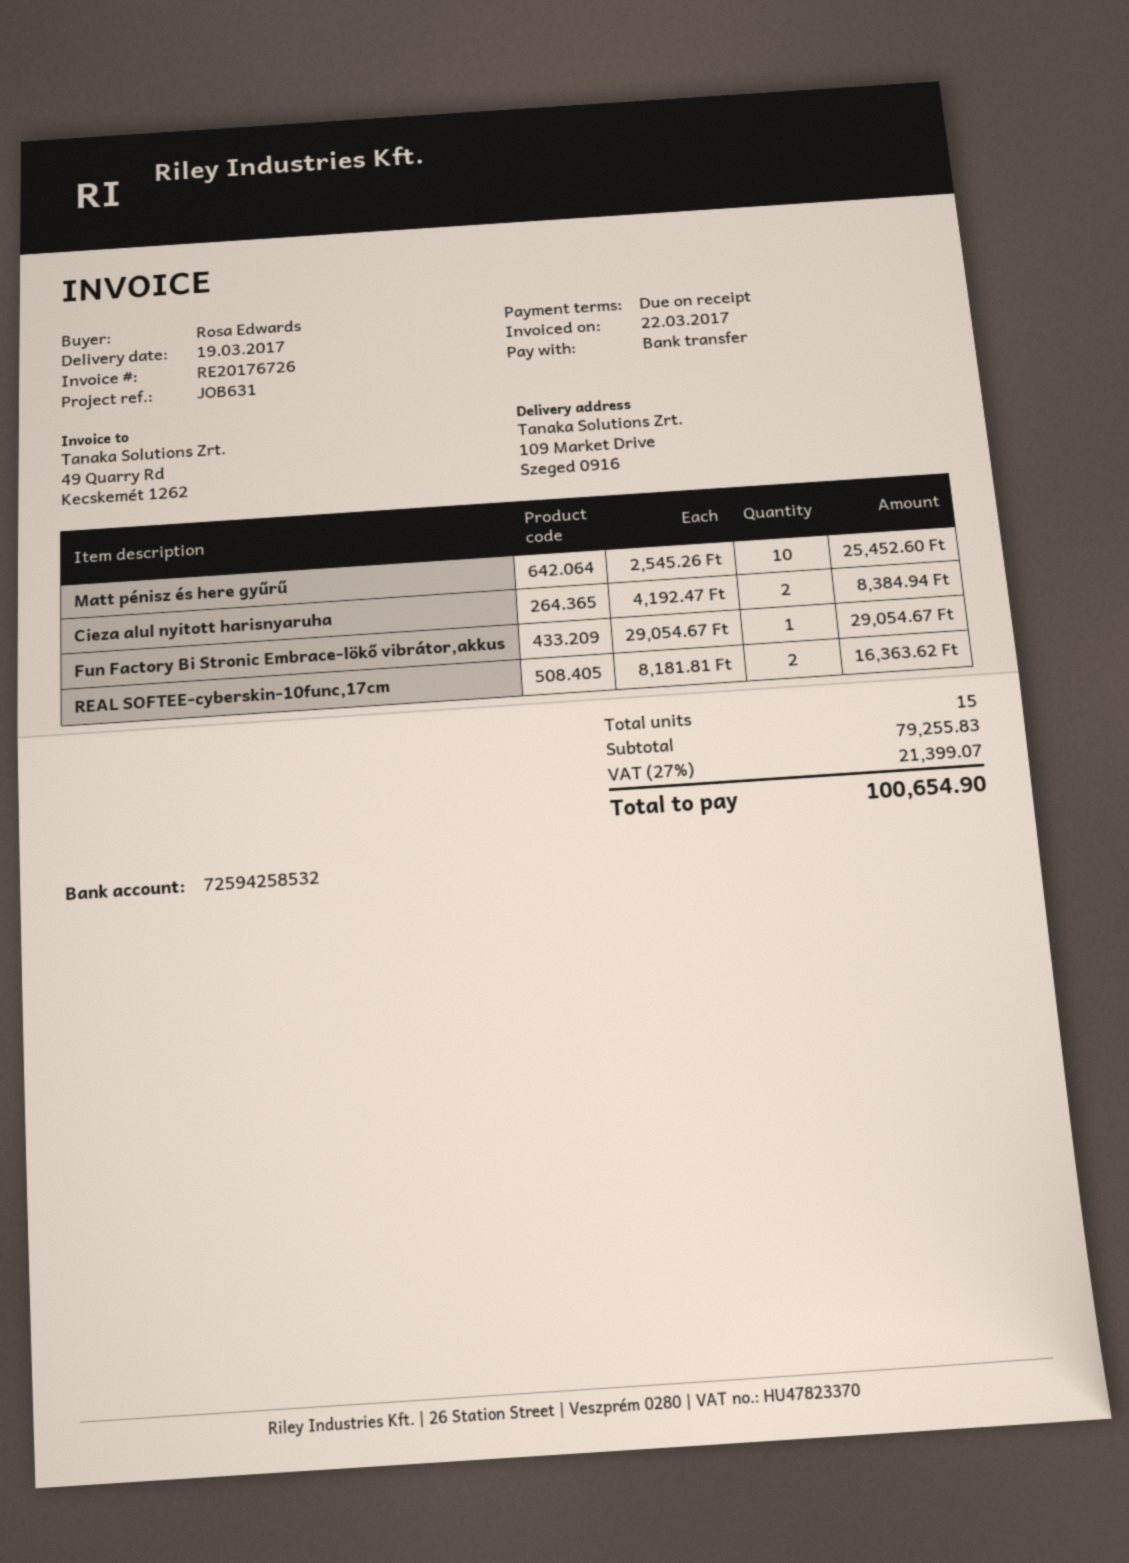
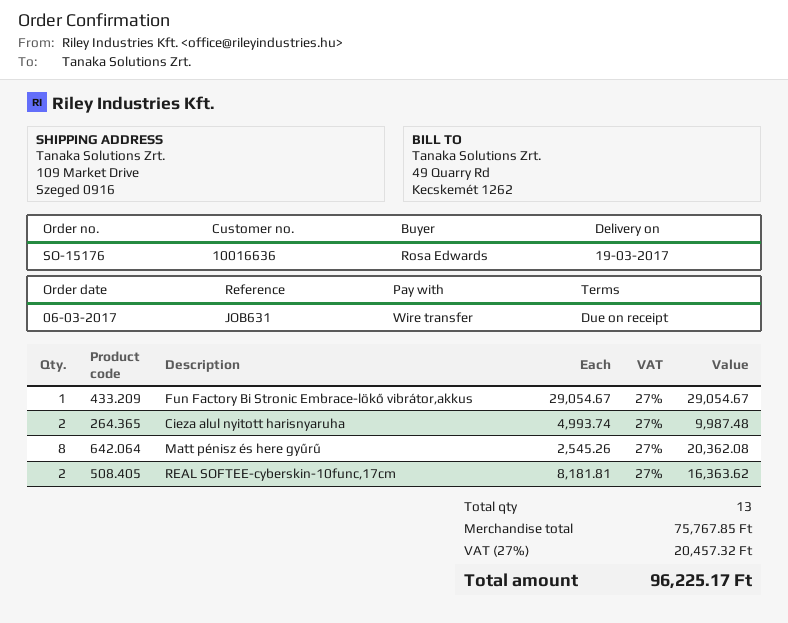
Matt pénisz és here gyűrű: 10 x 2545.26 = 25452.60 -> 8 x 2545.26 = 20362.08
Cieza alul nyitott harisnyaruha: 2 x 4192.47 = 8384.94 -> 2 x 4993.74 = 9987.48
total quantity: 15 -> 13
subtotal: 79255.83 -> 75767.85
tax: 27% = 21399.07 -> 27% = 20457.32
total: 100654.90 -> 96225.17

